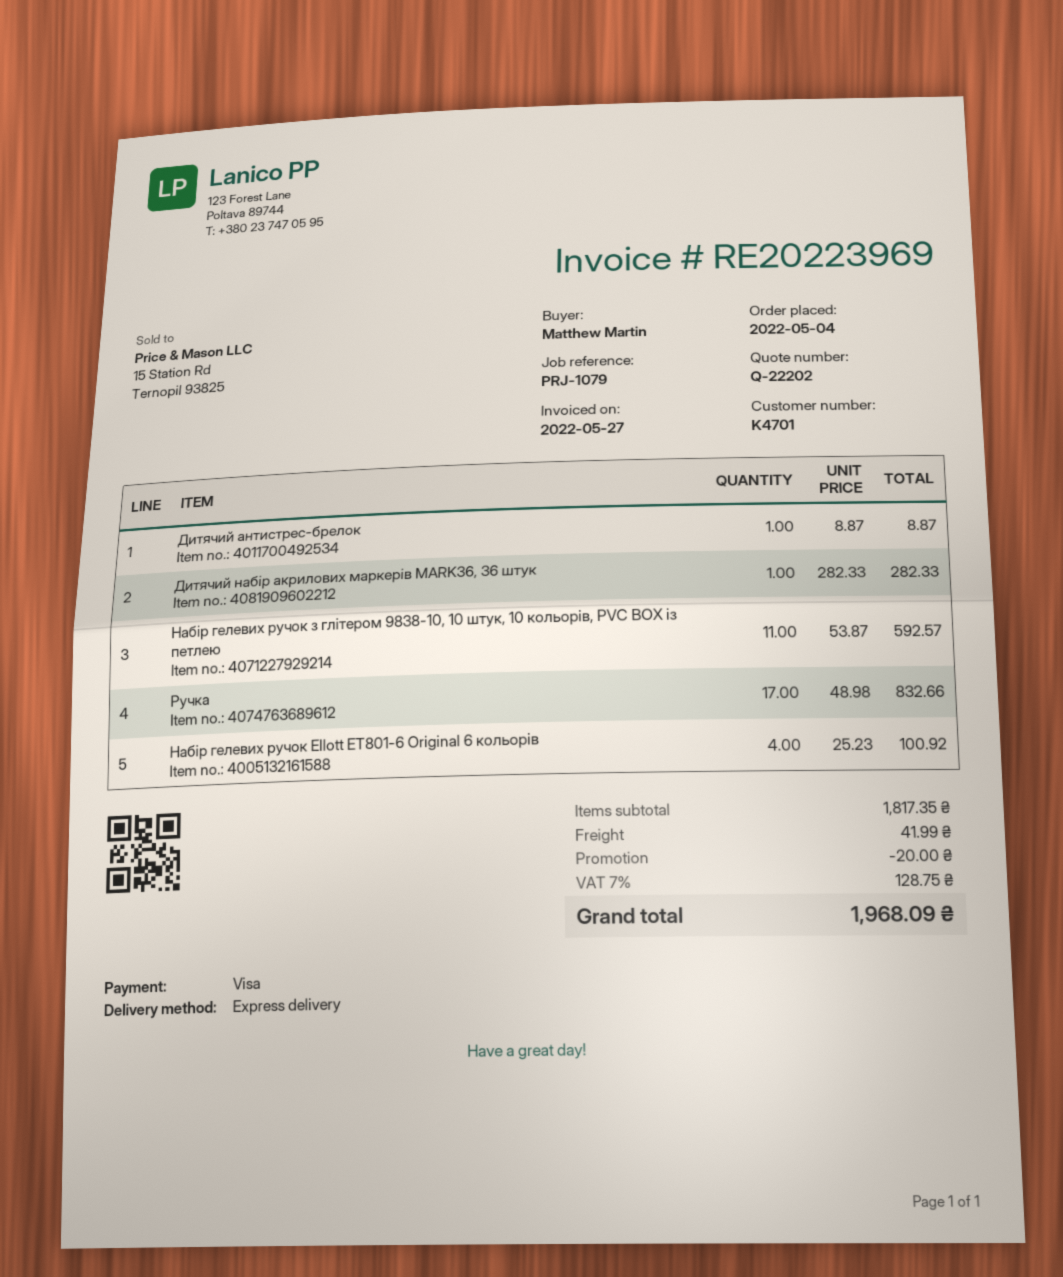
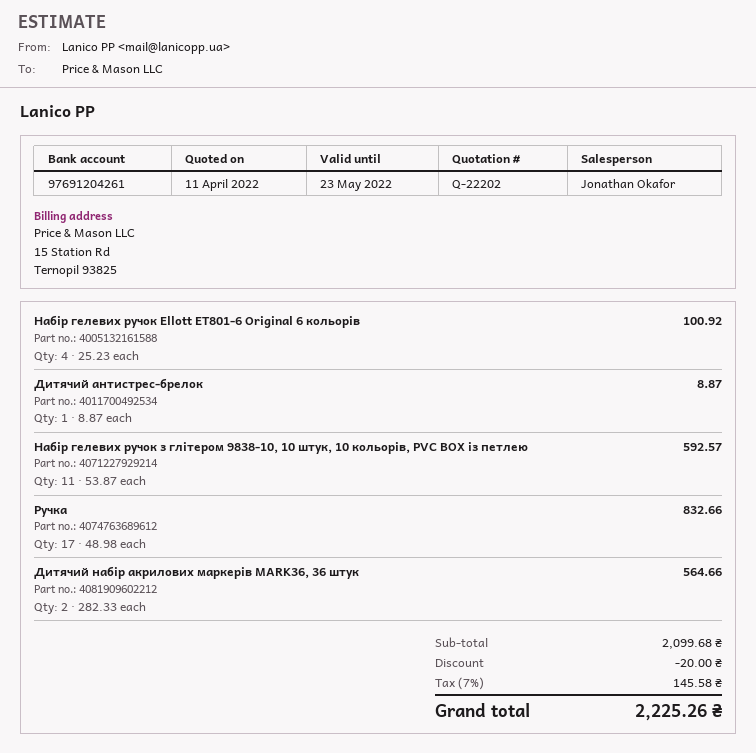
Дитячий набір акрилових маркерів MARK36, 36 штук: 1 x 282.33 = 282.33 -> 2 x 282.33 = 564.66
subtotal: 1817.35 -> 2099.68
shipping: 41.99 -> none
tax: 7% = 128.75 -> 7% = 145.58
total: 1968.09 -> 2225.26

